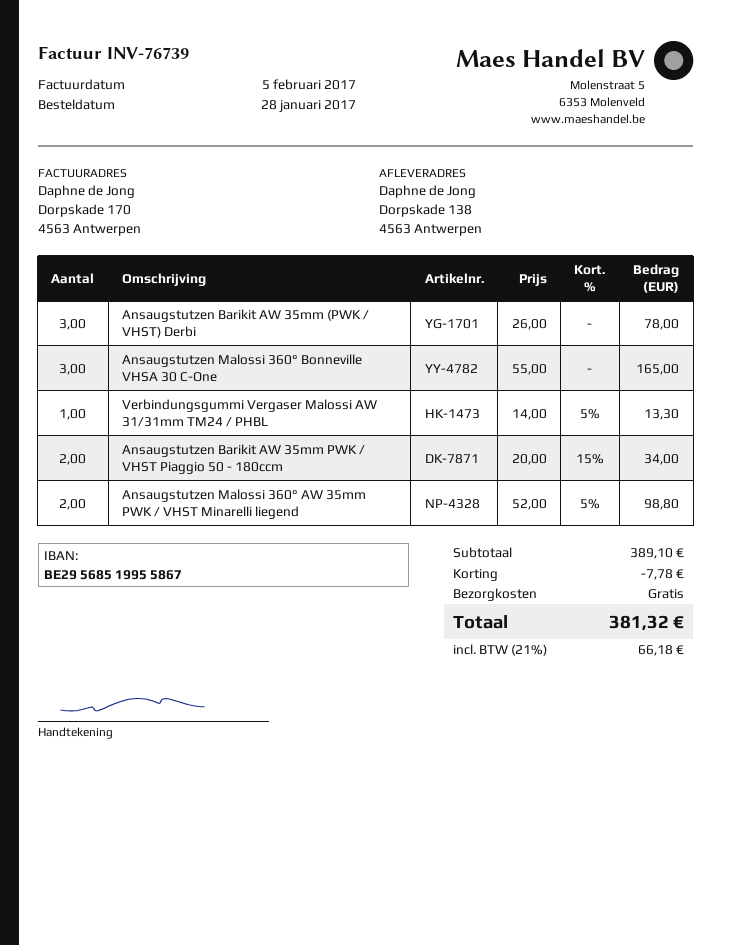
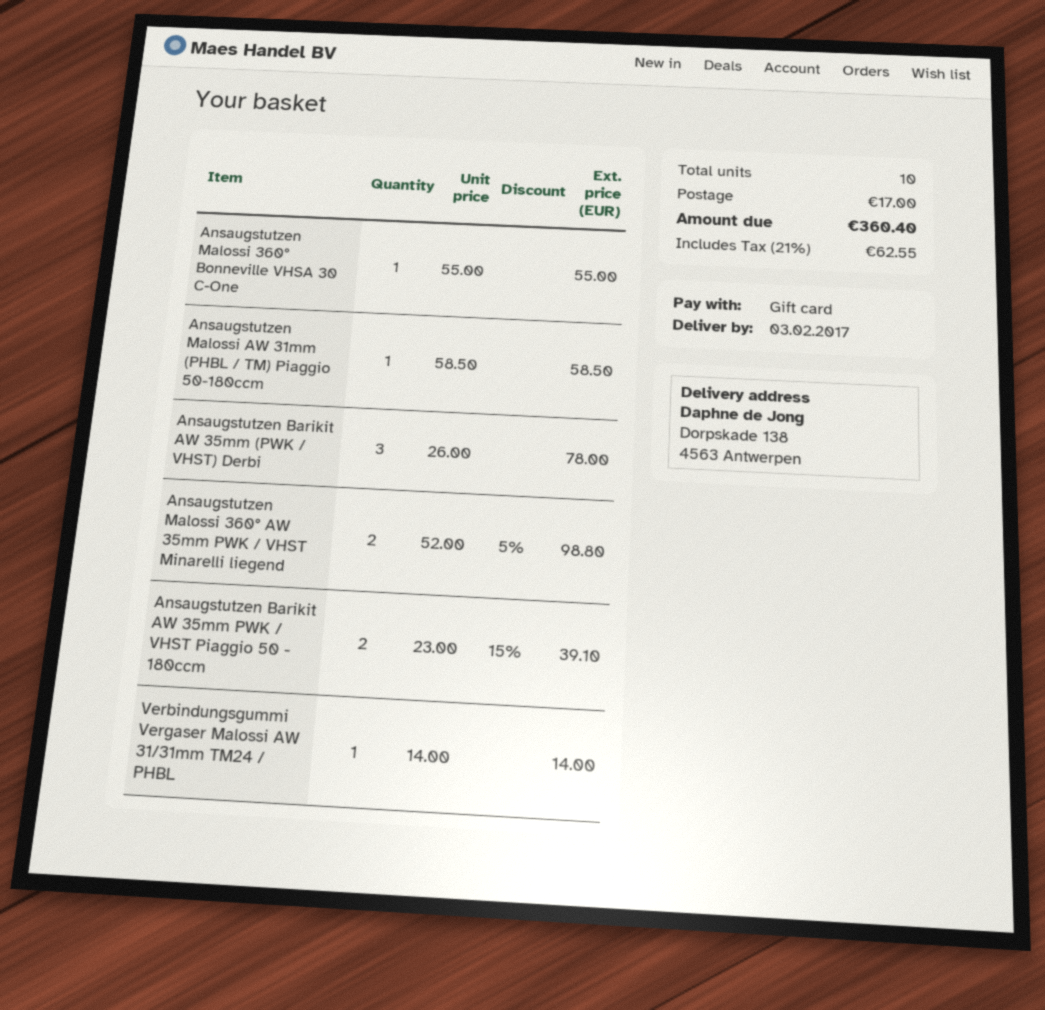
Ansaugstutzen Malossi 360° Bonneville VHSA 30 C-One: 3 x 55.00 = 165.00 -> 1 x 55.00 = 55.00
Verbindungsgummi Vergaser Malossi AW 31/31mm TM24 / PHBL: 1 x 14.00 - 5% = 13.30 -> 1 x 14.00 = 14.00
Ansaugstutzen Barikit AW 35mm PWK / VHST Piaggio 50 - 180ccm: 2 x 20.00 - 15% = 34.00 -> 2 x 23.00 - 15% = 39.10
Ansaugstutzen Malossi AW 31mm (PHBL / TM) Piaggio 50-180ccm: none -> 1 x 58.50 = 58.50
discount: 7.78 -> none
shipping: 0.00 -> 17.00
tax: 21% = 66.18 -> 21% = 62.55
total: 381.32 -> 360.40

